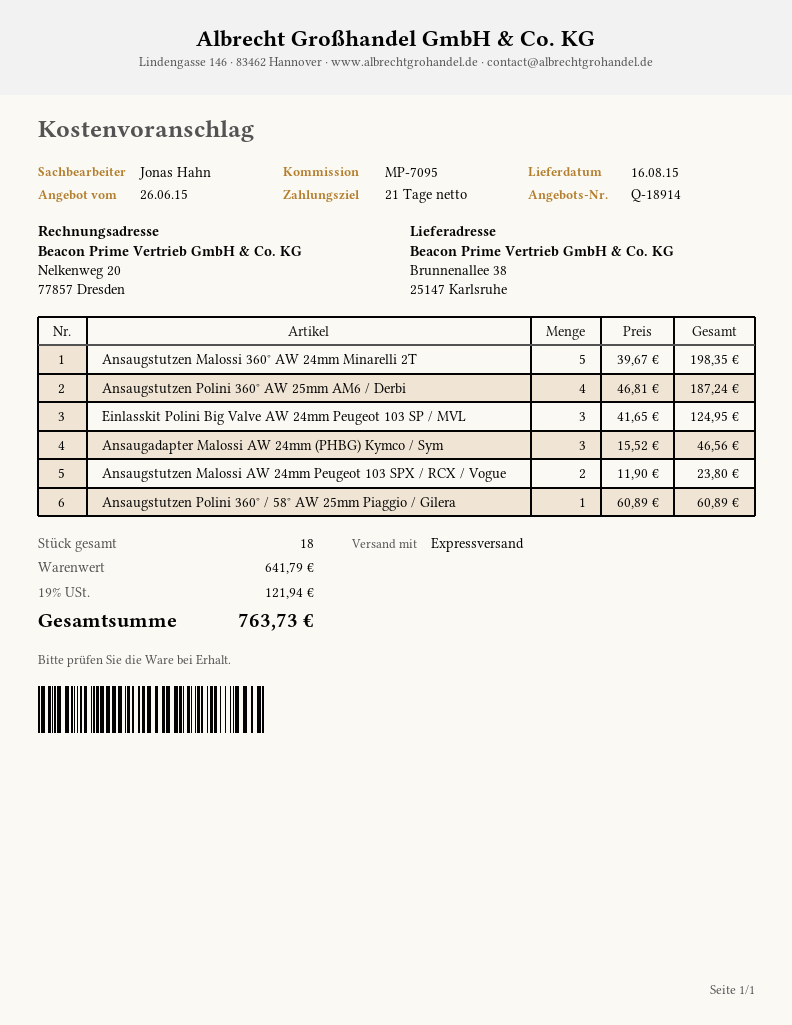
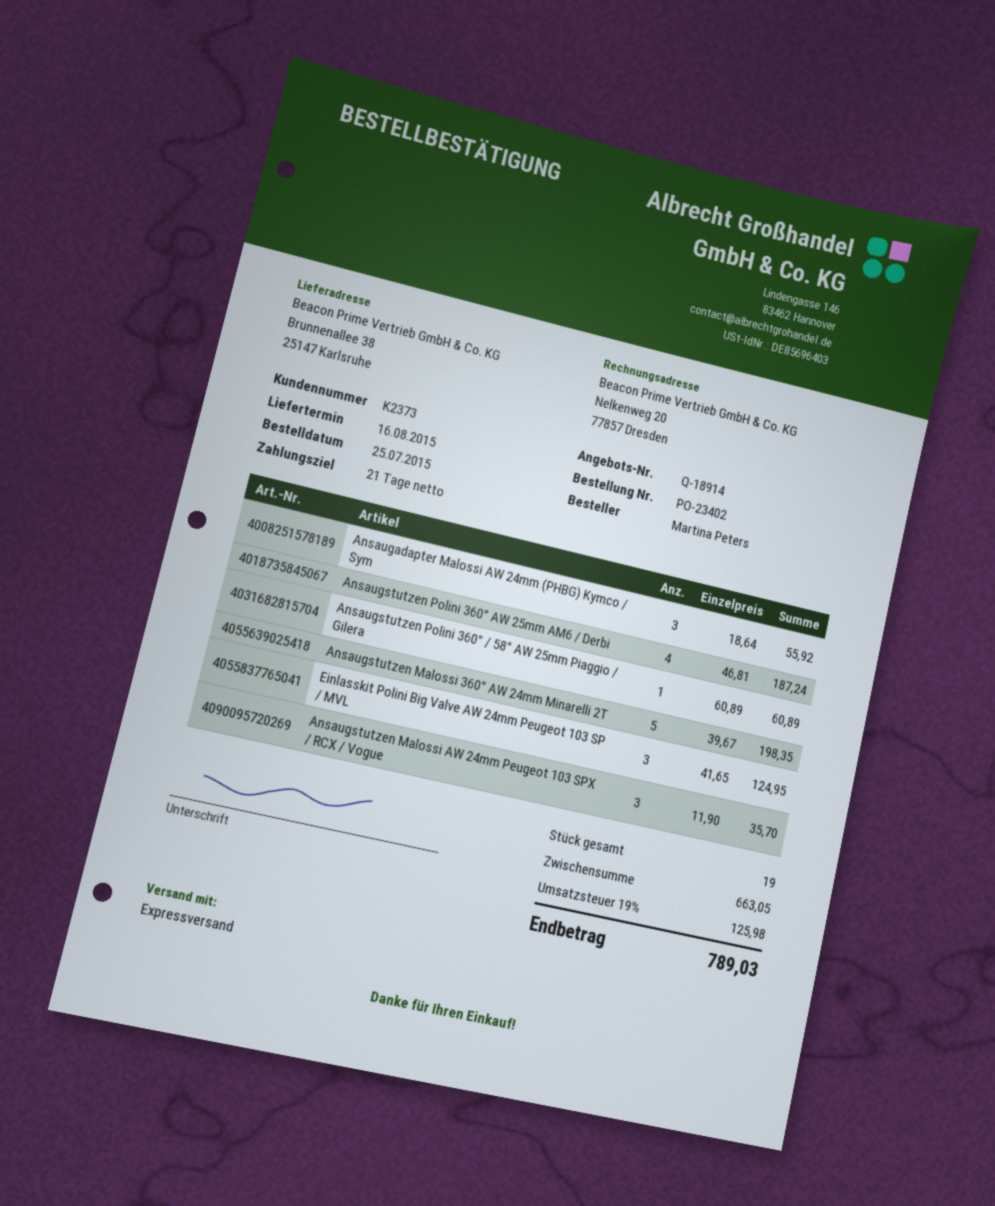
Ansaugadapter Malossi AW 24mm (PHBG) Kymco / Sym: 3 x 15.52 = 46.56 -> 3 x 18.64 = 55.92
Ansaugstutzen Malossi AW 24mm Peugeot 103 SPX / RCX / Vogue: 2 x 11.90 = 23.80 -> 3 x 11.90 = 35.70
total quantity: 18 -> 19
subtotal: 641.79 -> 663.05
tax: 19% = 121.94 -> 19% = 125.98
total: 763.73 -> 789.03

